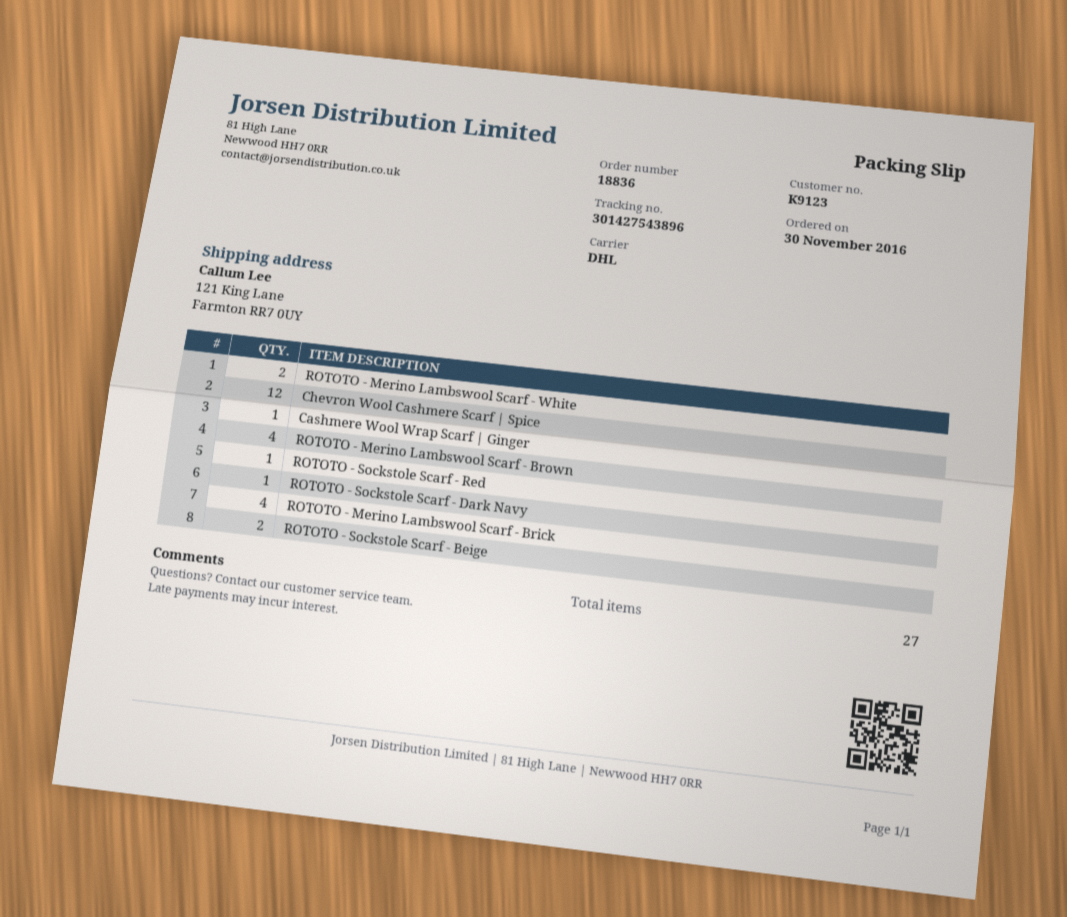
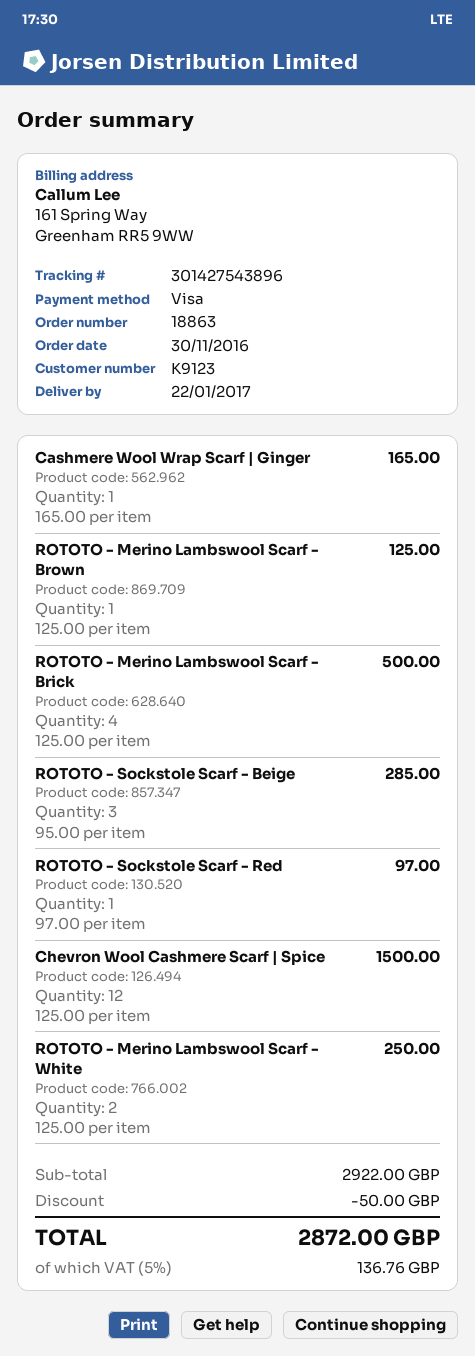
order number: 18836 -> 18863
ROTOTO - Merino Lambswool Scarf - Brown: 4 -> 1
ROTOTO - Sockstole Scarf - Dark Navy: 1 -> none
ROTOTO - Sockstole Scarf - Beige: 2 -> 3

